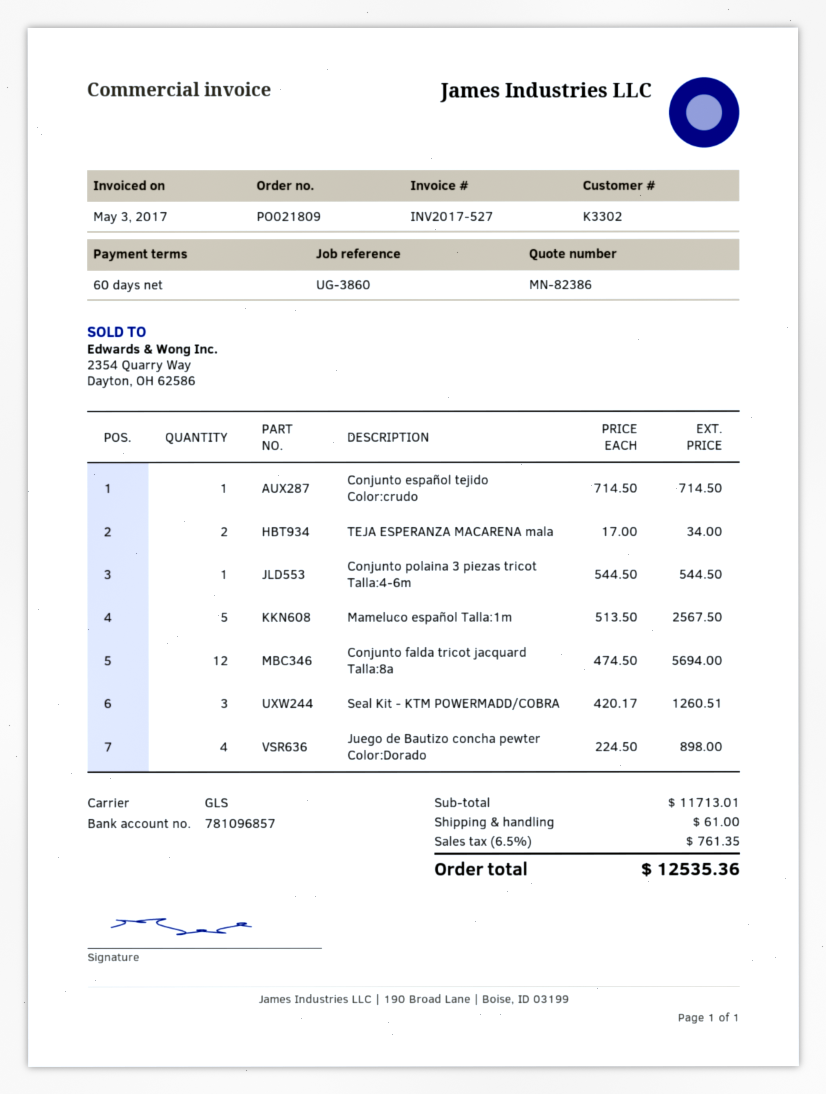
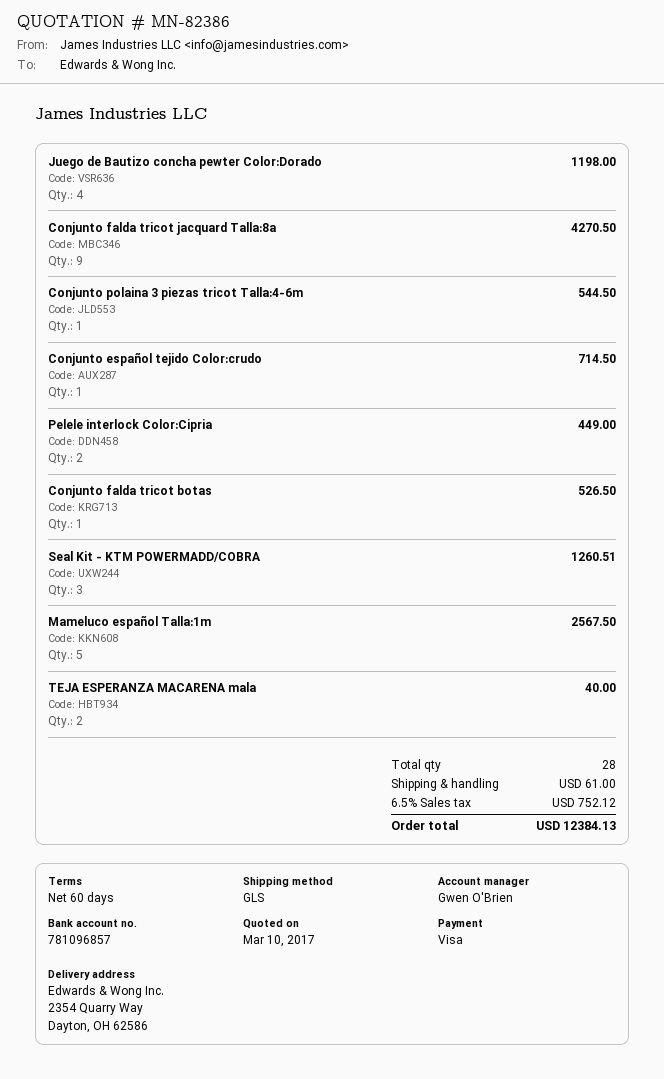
TEJA ESPERANZA MACARENA mala: 2 for 34.00 -> 2 for 40.00
Conjunto falda tricot jacquard Talla:8a: 12 for 5694.00 -> 9 for 4270.50
Juego de Bautizo concha pewter Color:Dorado: 4 for 898.00 -> 4 for 1198.00
Pelele interlock Color:Cipria: none -> 2 for 449.00
Conjunto falda tricot botas: none -> 1 for 526.50
tax: 6.5% = 761.35 -> 6.5% = 752.12
total: 12535.36 -> 12384.13

